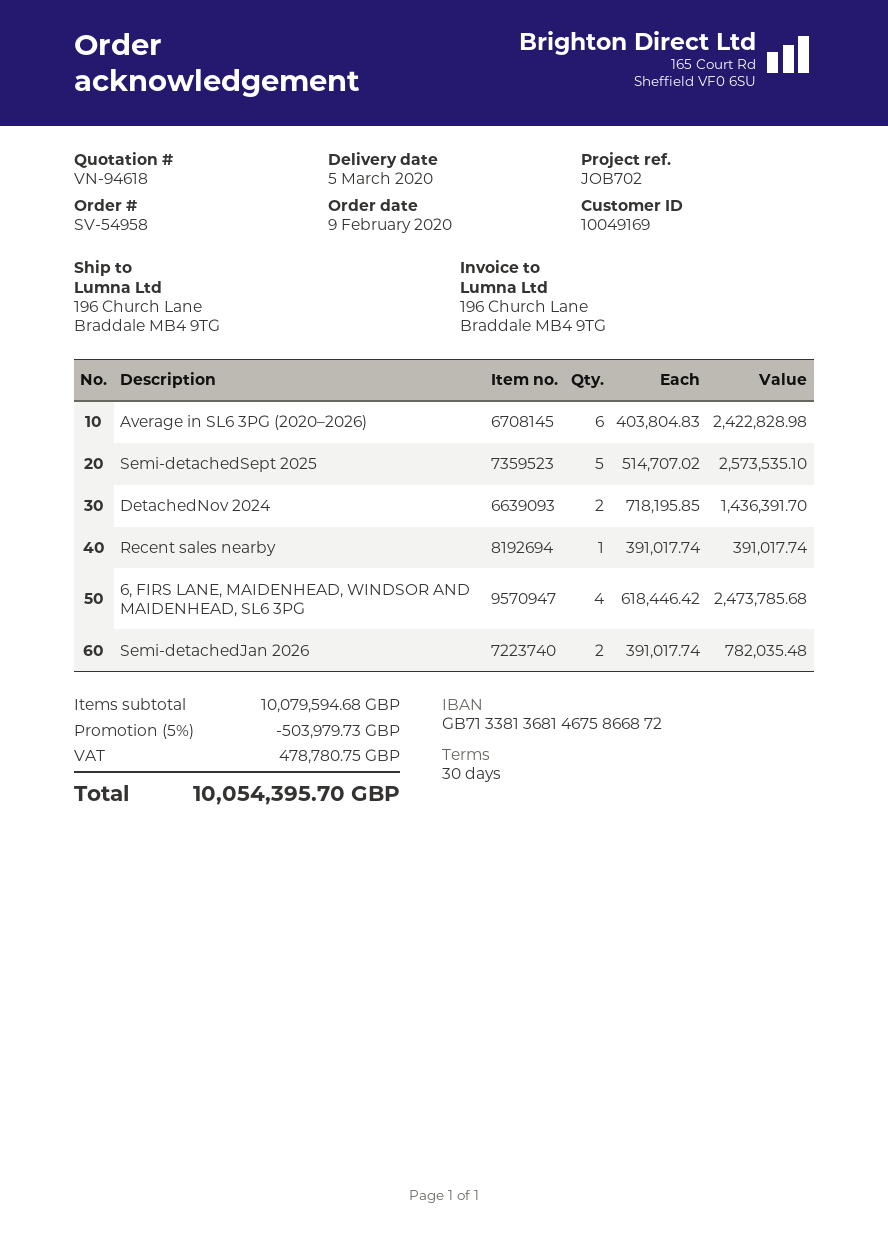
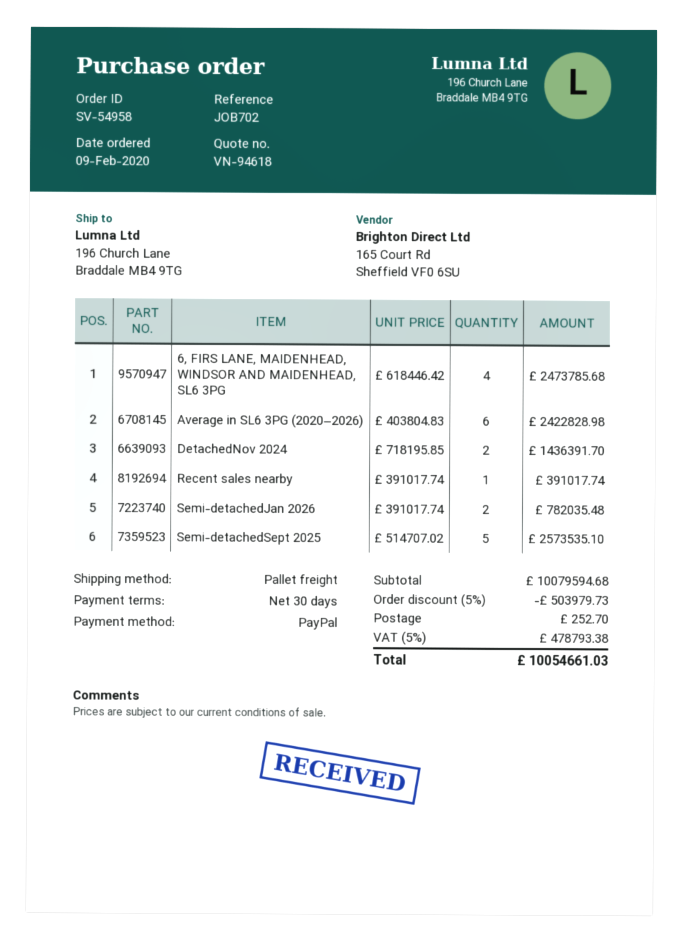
shipping: none -> 252.70
tax: 478780.75 -> 478793.38
total: 10054395.70 -> 10054661.03

